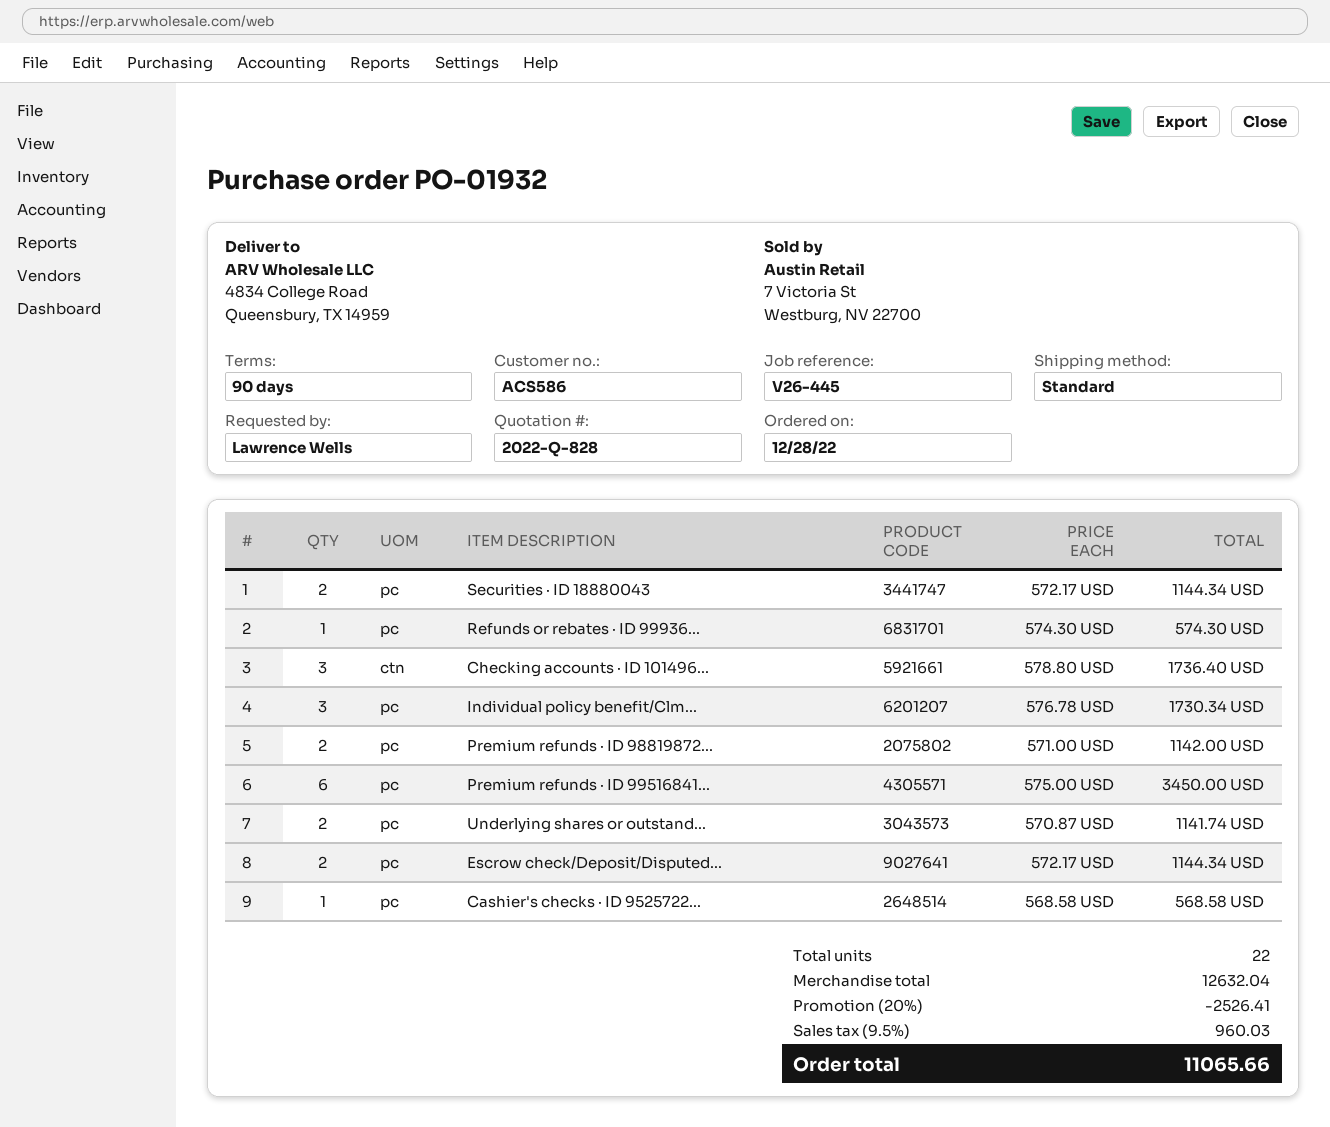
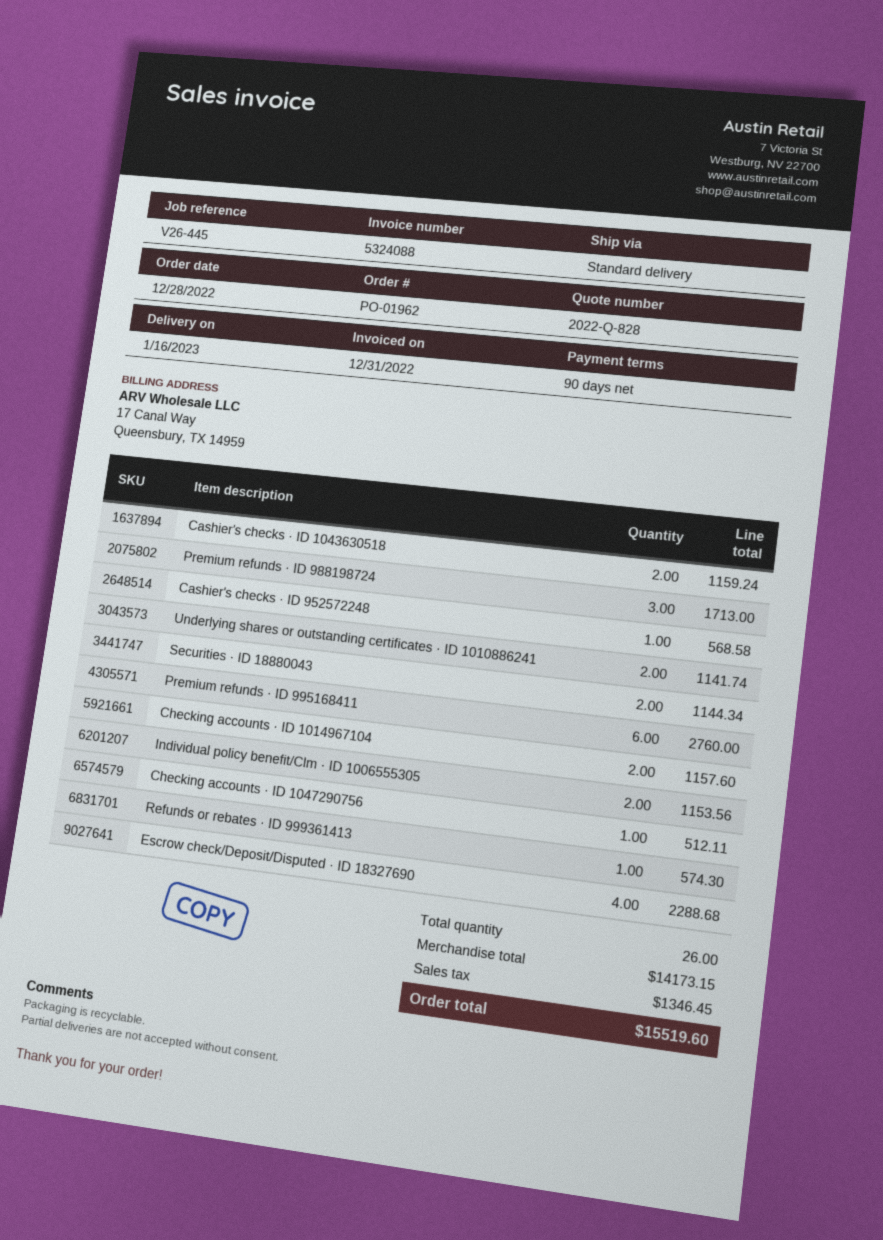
order number: PO-01932 -> PO-01962
Checking accounts · ID 101496...: 3 for 1736.40 -> 2 for 1157.60
Individual policy benefit/Clm...: 3 for 1730.34 -> 2 for 1153.56
Premium refunds · ID 98819872...: 2 for 1142.00 -> 3 for 1713.00
Premium refunds · ID 99516841...: 6 for 3450.00 -> 6 for 2760.00
Escrow check/Deposit/Disputed...: 2 for 1144.34 -> 4 for 2288.68
Cashier's checks · ID 1043630518: none -> 2 for 1159.24
Checking accounts · ID 1047290756: none -> 1 for 512.11
total quantity: 22 -> 26
subtotal: 12632.04 -> 14173.15
discount: 20% = 2526.41 -> none
tax: 960.03 -> 1346.45
total: 11065.66 -> 15519.60

